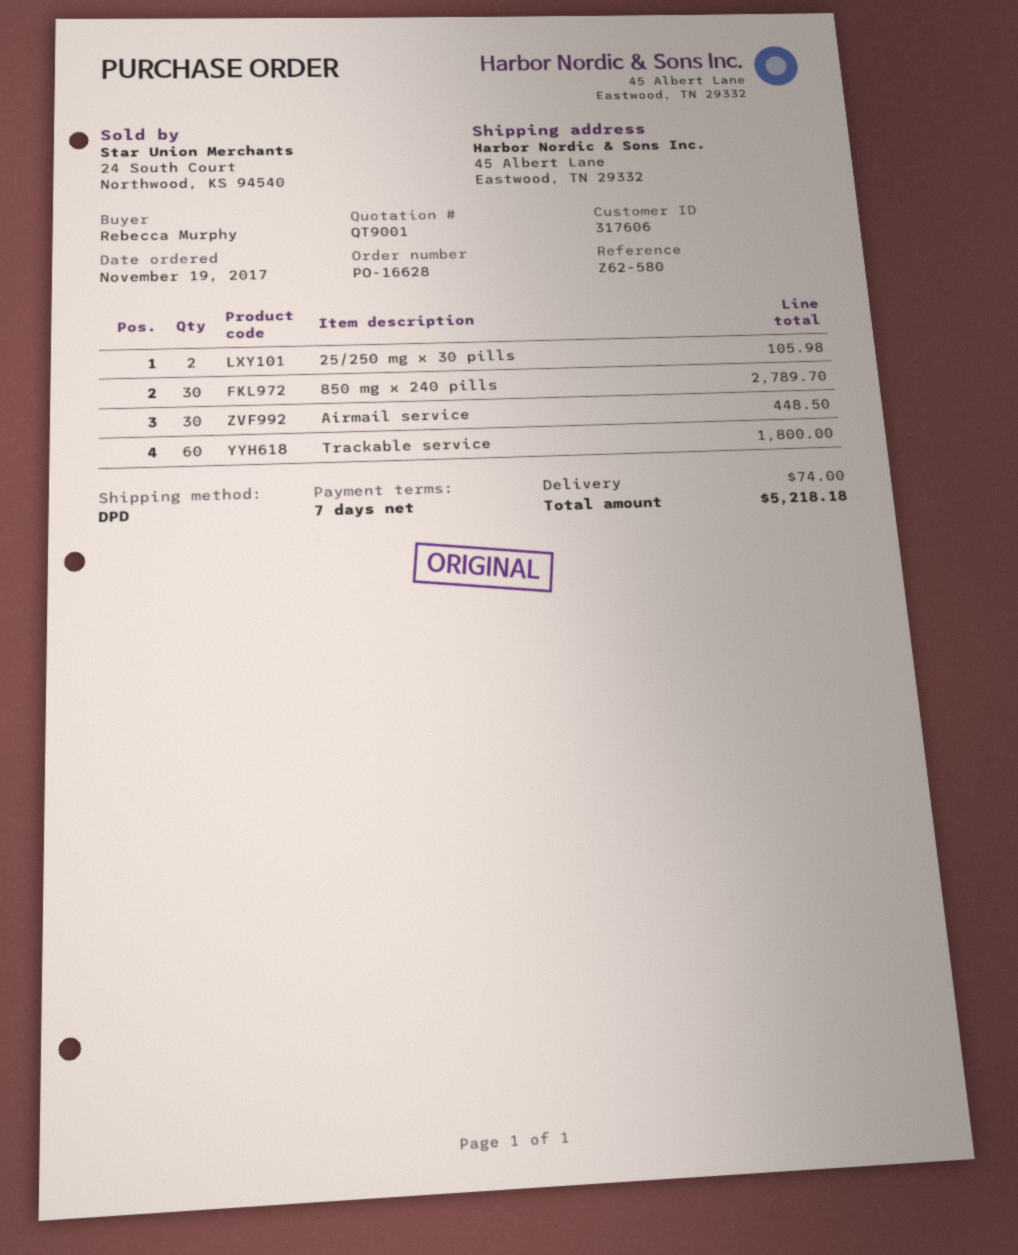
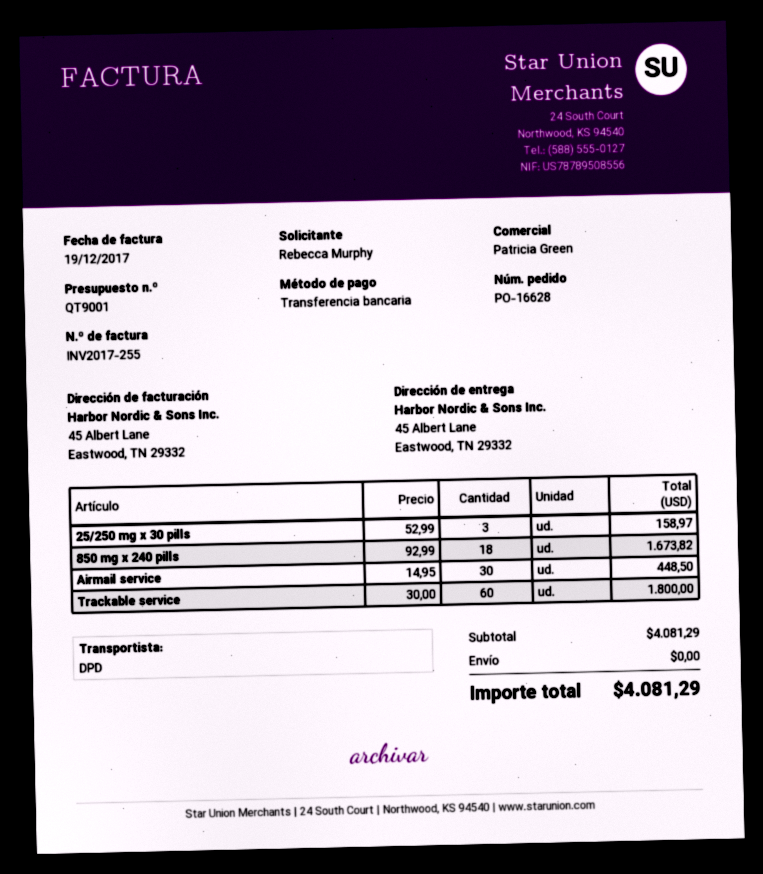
25/250 mg x 30 pills: 2 for 105.98 -> 3 for 158.97
850 mg x 240 pills: 30 for 2789.70 -> 18 for 1673.82
shipping: 74.00 -> 0.00
total: 5218.18 -> 4081.29

